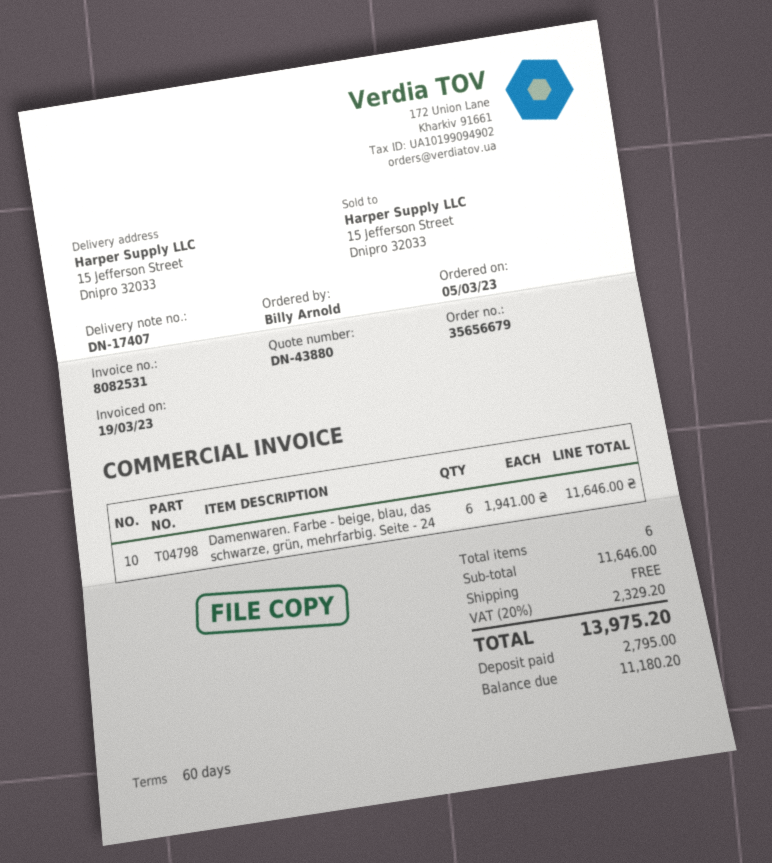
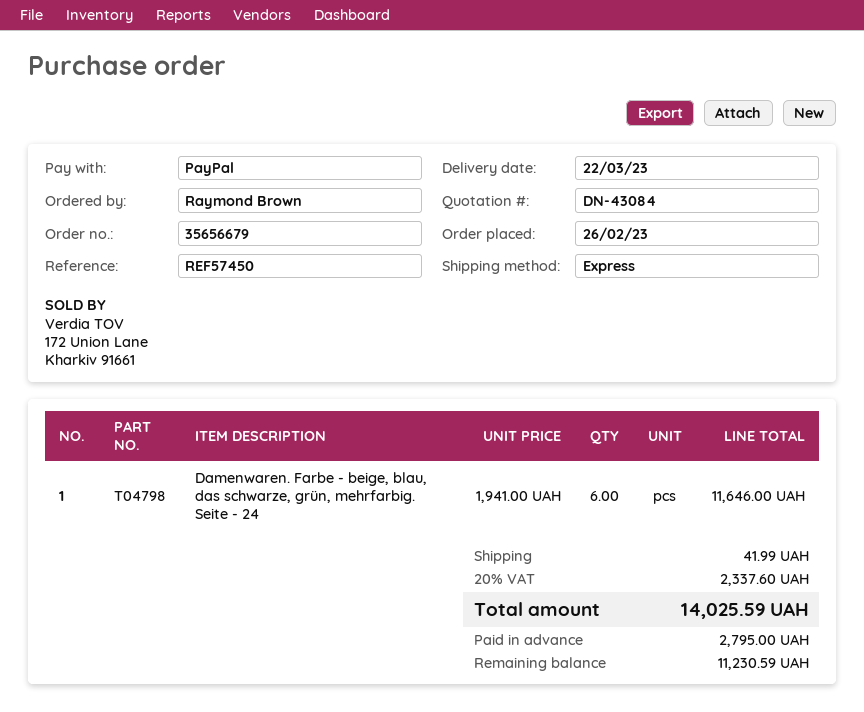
quote number: DN-43880 -> DN-43084
order date: 2023-03-05 -> 2023-02-26
ordered by: Billy Arnold -> Raymond Brown
shipping: 0.00 -> 41.99
tax: 20% = 2329.20 -> 20% = 2337.60
total: 13975.20 -> 14025.59
balance: 11180.20 -> 11230.59

